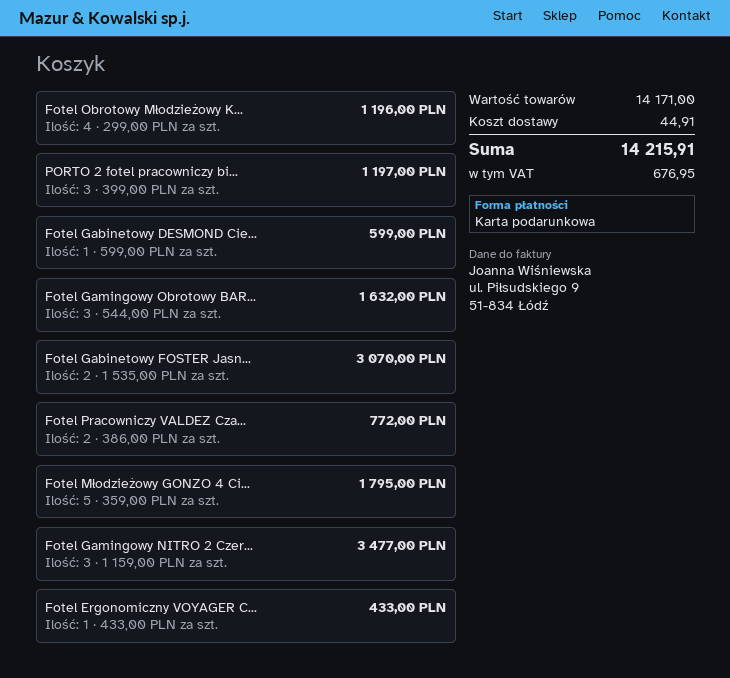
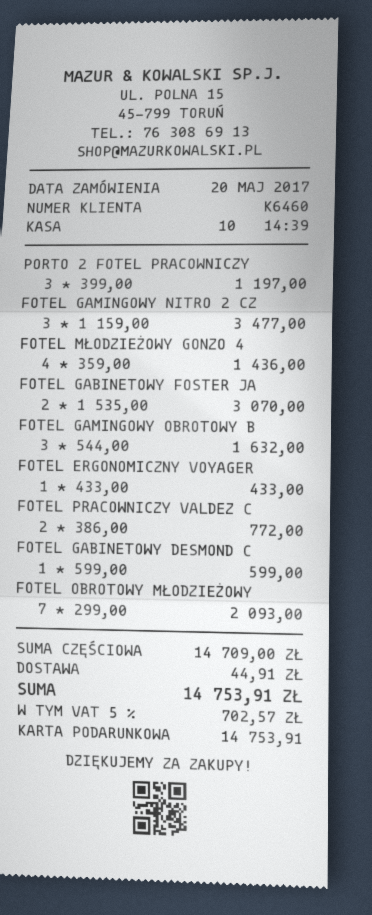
Fotel Obrotowy Młodzieżowy K...: 4 x 299.00 = 1196.00 -> 7 x 299.00 = 2093.00
Fotel Młodzieżowy GONZO 4 Ci...: 5 x 359.00 = 1795.00 -> 4 x 359.00 = 1436.00
subtotal: 14171.00 -> 14709.00
tax: 676.95 -> 702.57
total: 14215.91 -> 14753.91

